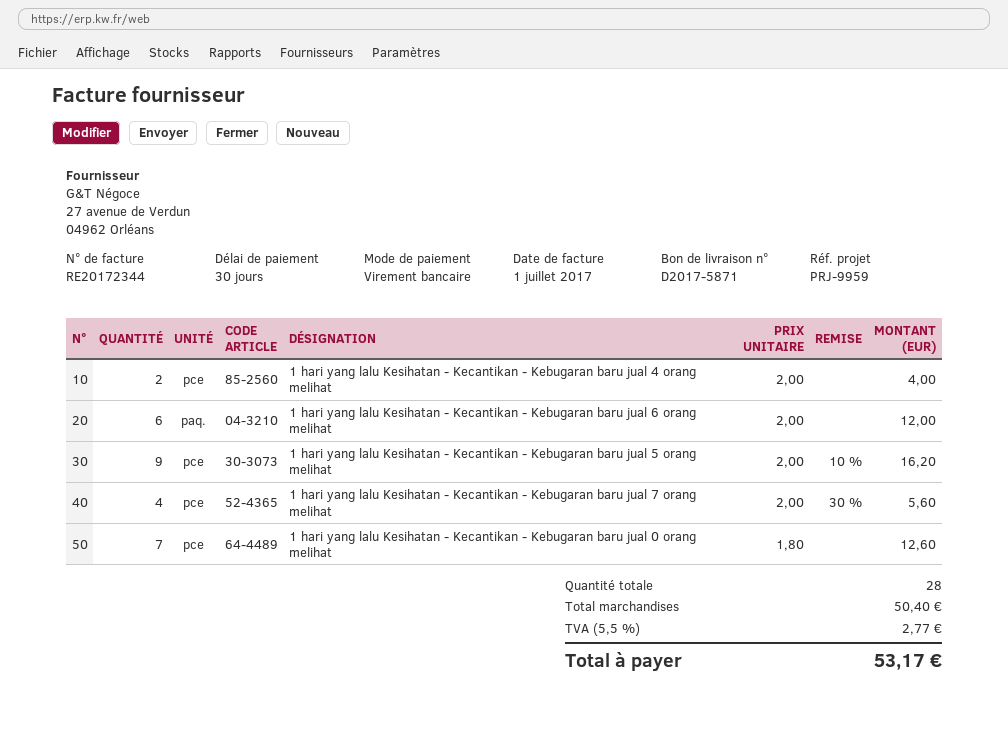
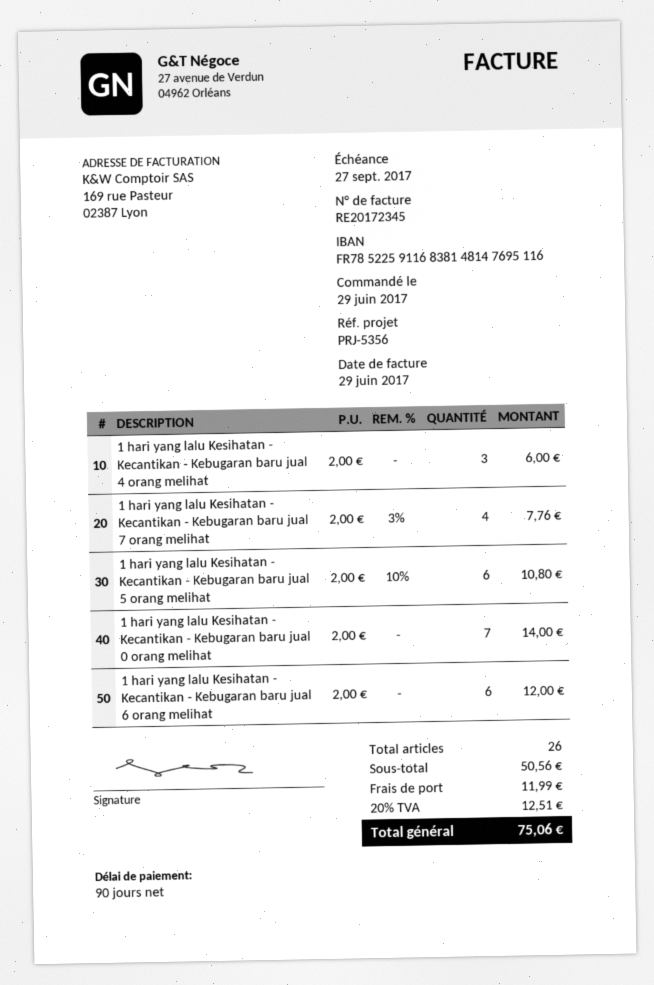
invoice number: RE20172344 -> RE20172345
invoice date: 2017-07-01 -> 2017-06-29
payment terms: 30 days -> 90 days
reference: PRJ-9959 -> PRJ-5356
1 hari yang lalu Kesihatan - Kecantikan - Kebugaran baru jual 4 orang melihat: 2 x 2.00 = 4.00 -> 3 x 2.00 = 6.00
1 hari yang lalu Kesihatan - Kecantikan - Kebugaran baru jual 5 orang melihat: 9 x 2.00 - 10% = 16.20 -> 6 x 2.00 - 10% = 10.80
1 hari yang lalu Kesihatan - Kecantikan - Kebugaran baru jual 7 orang melihat: 4 x 2.00 - 30% = 5.60 -> 4 x 2.00 - 3% = 7.76
1 hari yang lalu Kesihatan - Kecantikan - Kebugaran baru jual 0 orang melihat: 7 x 1.80 = 12.60 -> 7 x 2.00 = 14.00
total quantity: 28 -> 26
subtotal: 50.40 -> 50.56
shipping: none -> 11.99
tax: 5.5% = 2.77 -> 20% = 12.51
total: 53.17 -> 75.06

